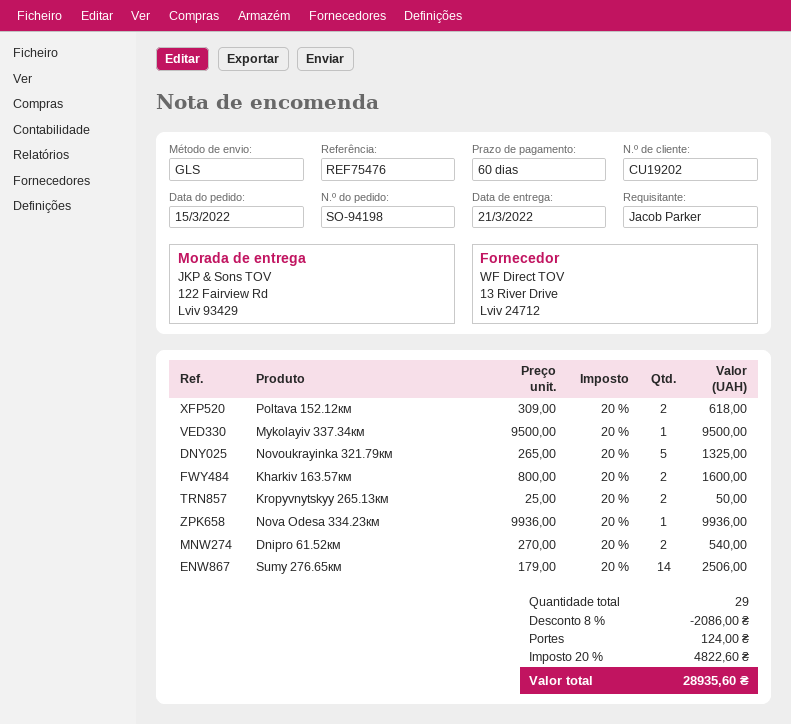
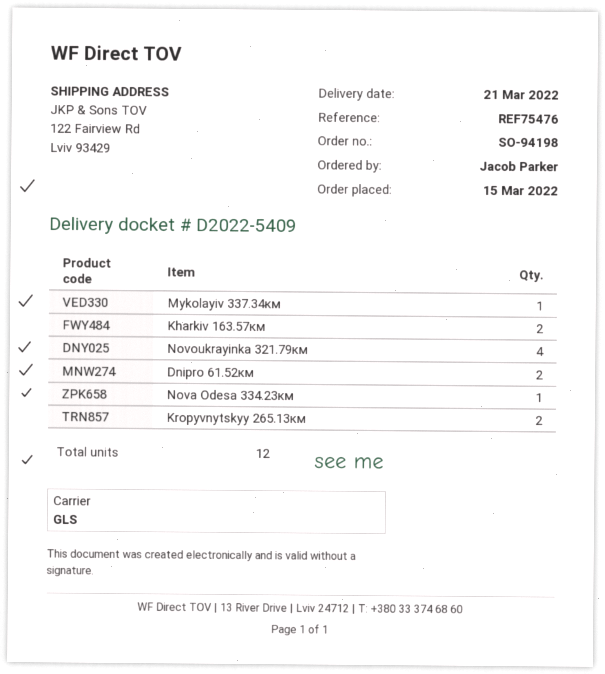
Poltava 152.12км: 2 -> none
Novoukrayinka 321.79км: 5 -> 4
Sumy 276.65км: 14 -> none
total quantity: 29 -> 12

